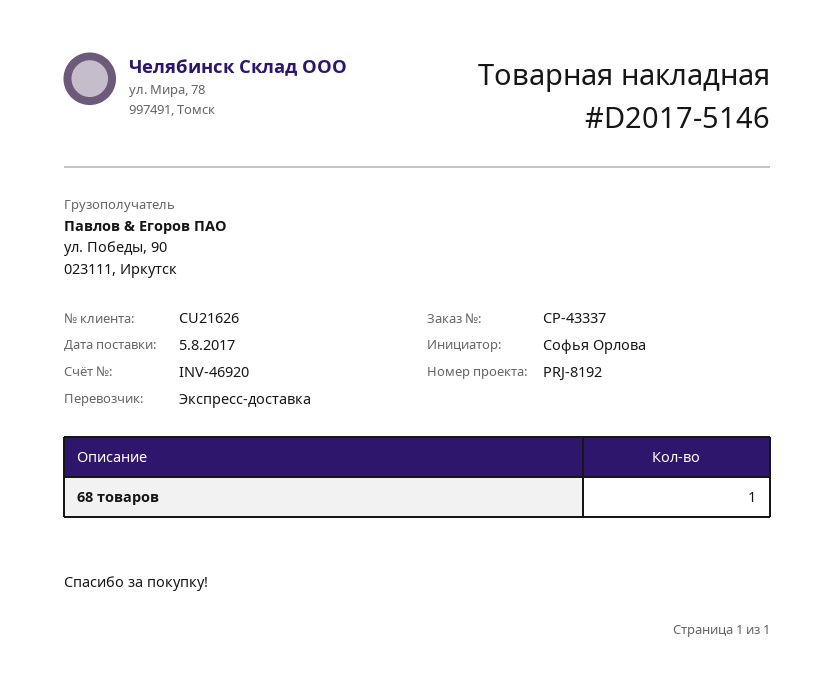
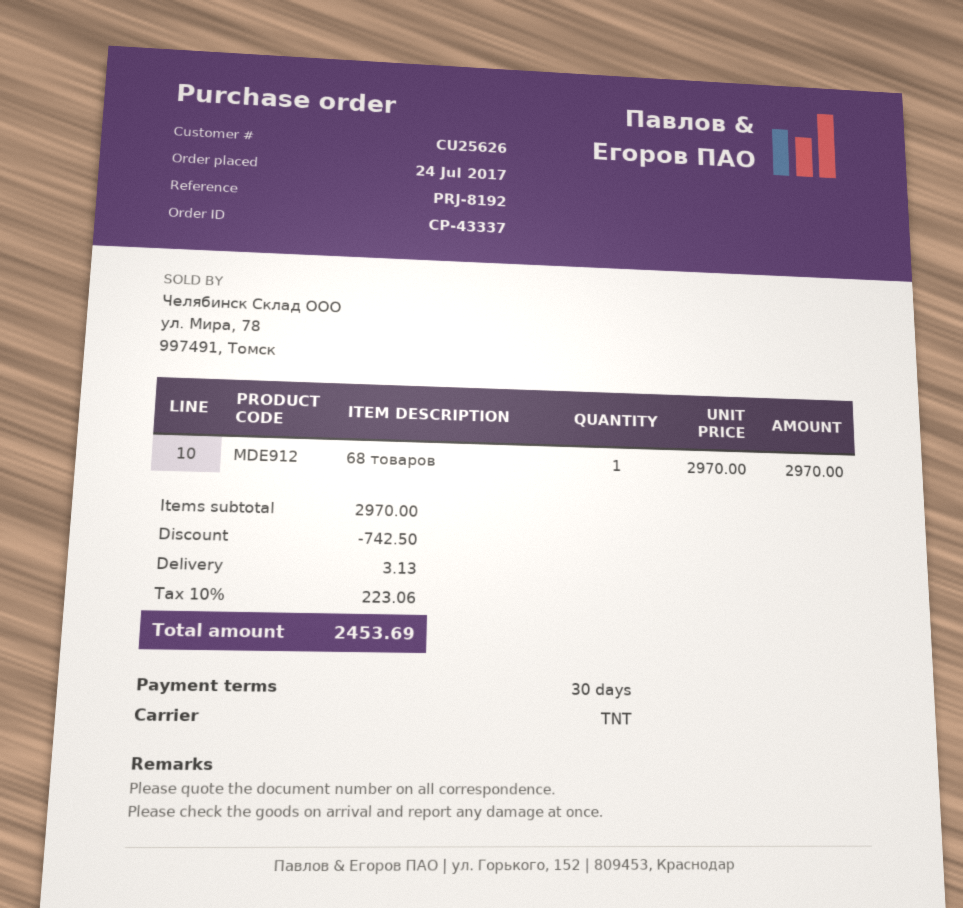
customer number: CU21626 -> CU25626
shipping method: express -> TNT

